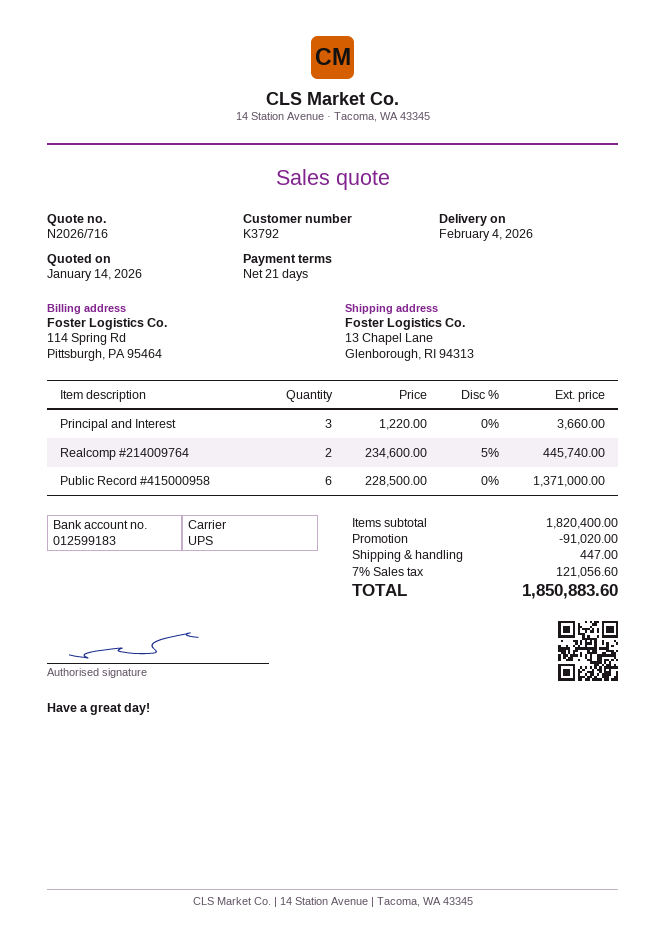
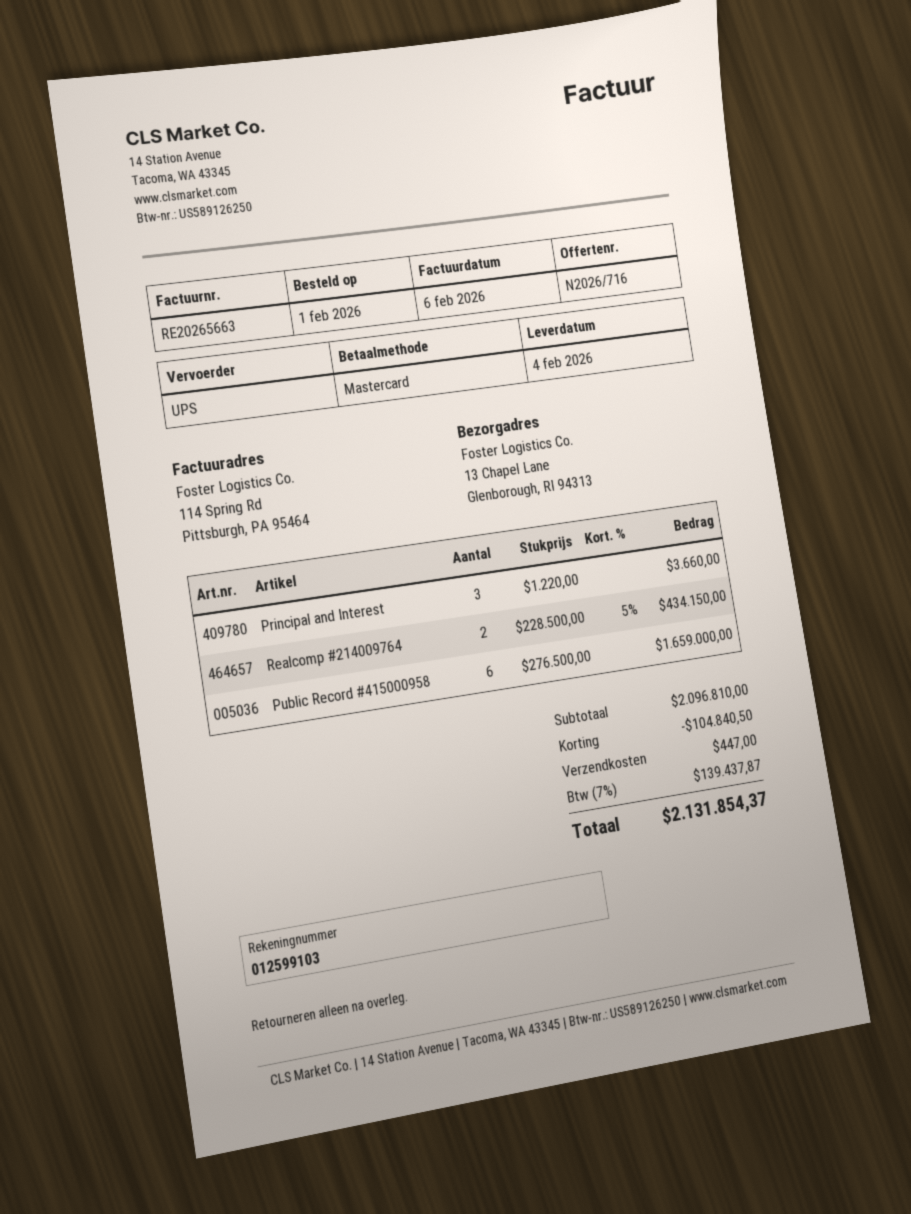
bank account: 012599183 -> 012599103
Realcomp #214009764: 2 x 234600.00 - 5% = 445740.00 -> 2 x 228500.00 - 5% = 434150.00
Public Record #415000958: 6 x 228500.00 = 1371000.00 -> 6 x 276500.00 = 1659000.00
subtotal: 1820400.00 -> 2096810.00
discount: 91020.00 -> 104840.50
tax: 7% = 121056.60 -> 7% = 139437.87
total: 1850883.60 -> 2131854.37

